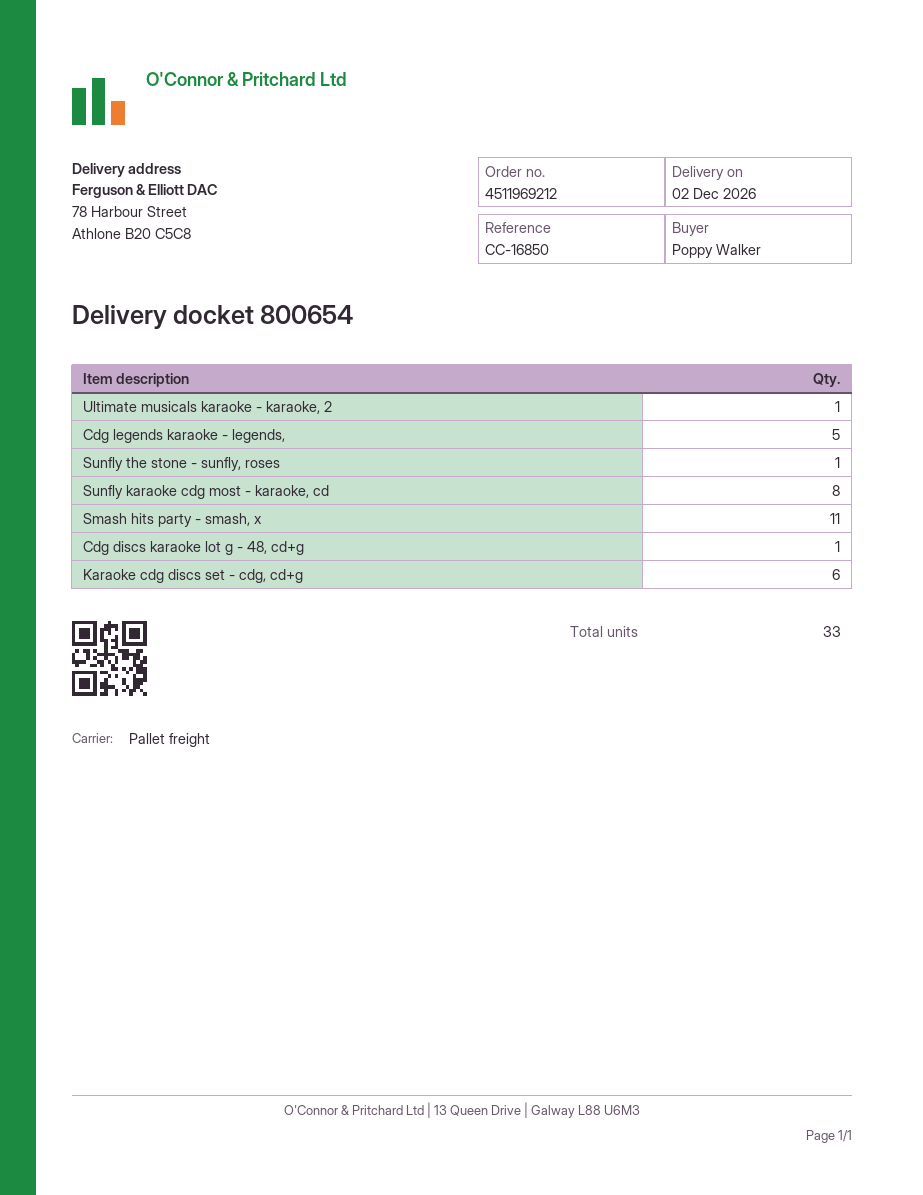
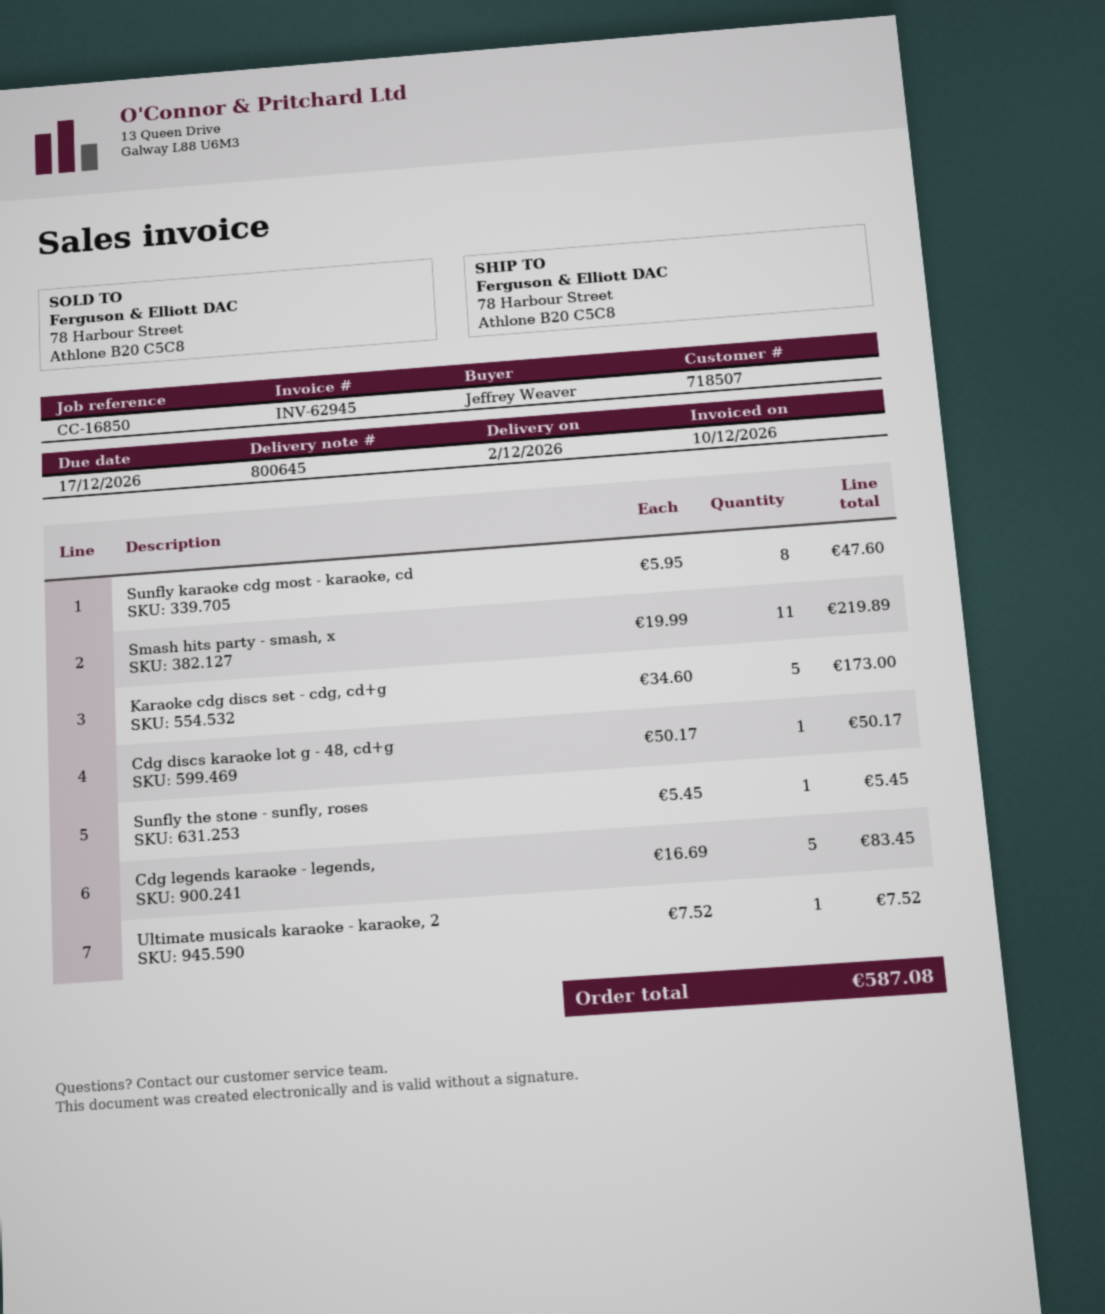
delivery note number: 800654 -> 800645
ordered by: Poppy Walker -> Jeffrey Weaver
Karaoke cdg discs set - cdg, cd+g: 6 -> 5

